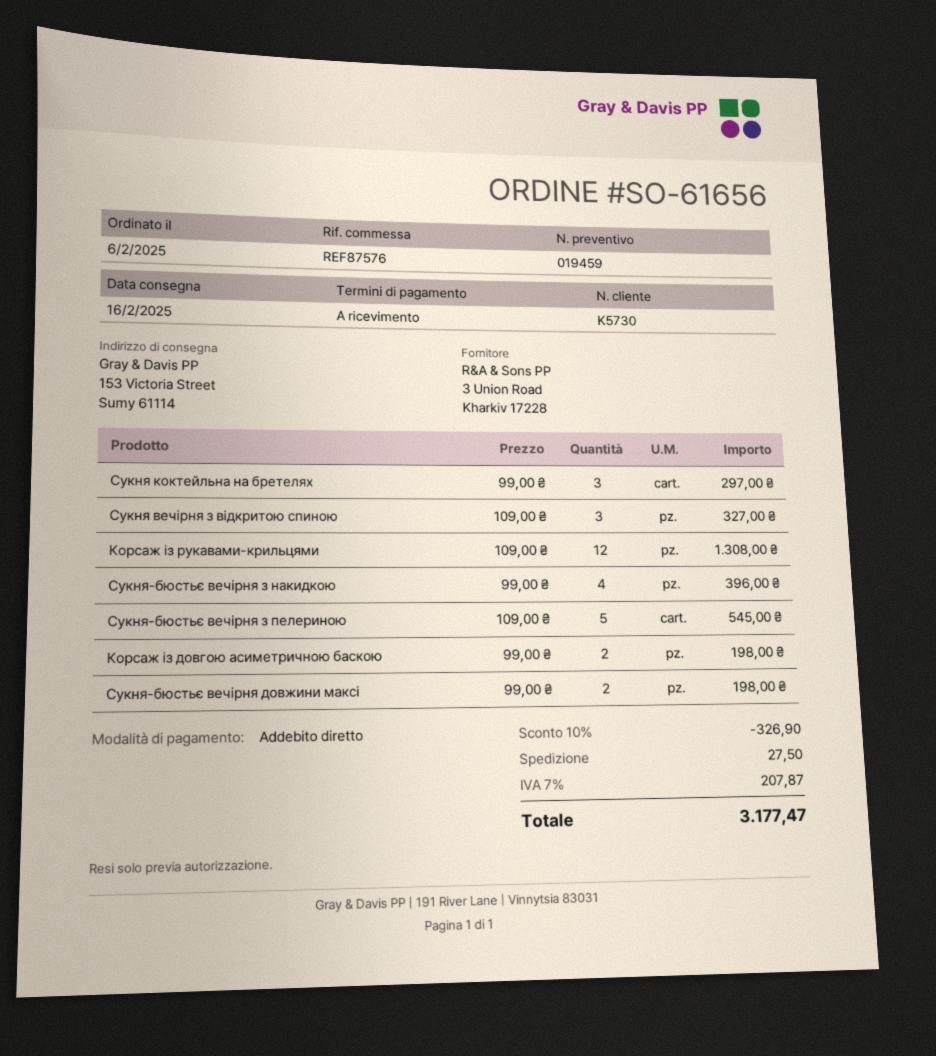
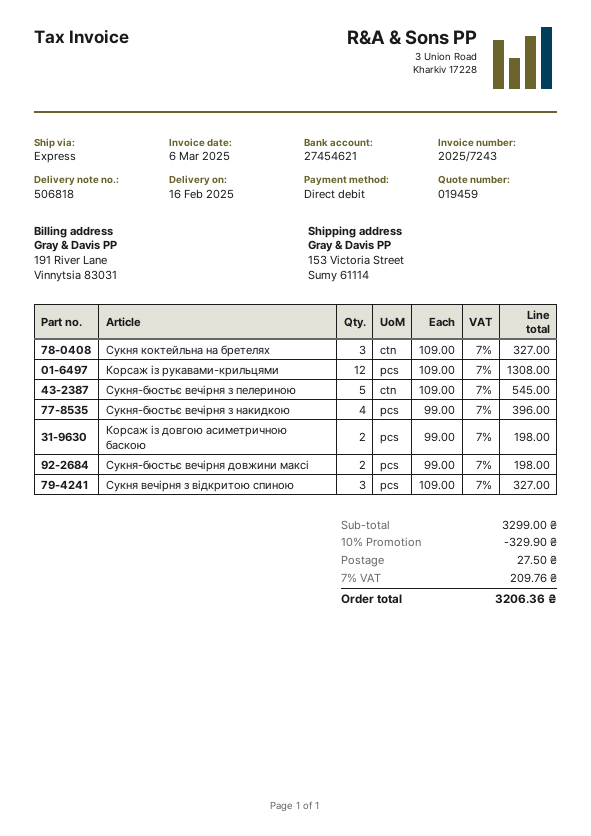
Сукня коктейльна на бретелях: 3 x 99.00 = 297.00 -> 3 x 109.00 = 327.00
discount: 10% = 326.90 -> 10% = 329.90
tax: 7% = 207.87 -> 7% = 209.76
total: 3177.47 -> 3206.36

